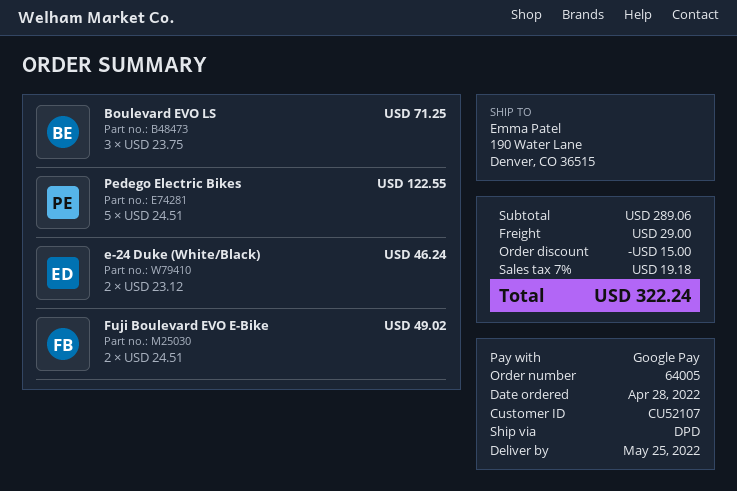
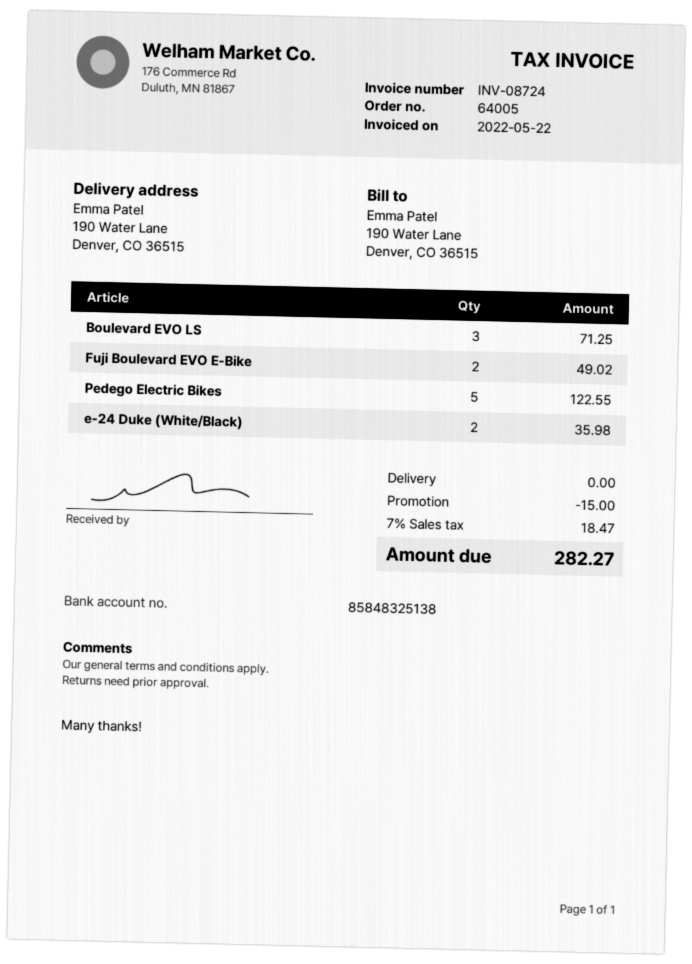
e-24 Duke (White/Black): 2 for 46.24 -> 2 for 35.98
shipping: 29.00 -> 0.00
tax: 7% = 19.18 -> 7% = 18.47
total: 322.24 -> 282.27

